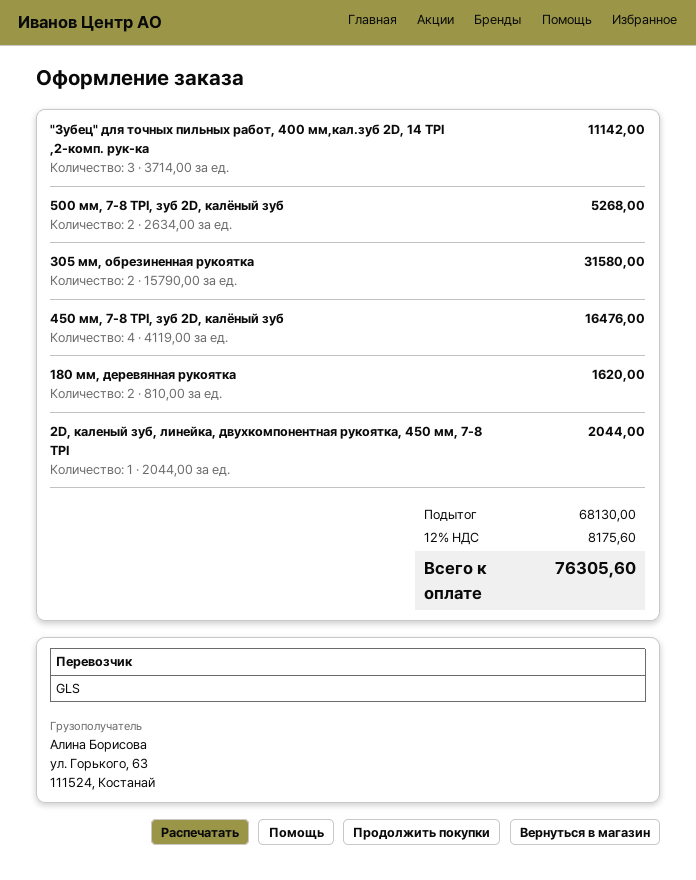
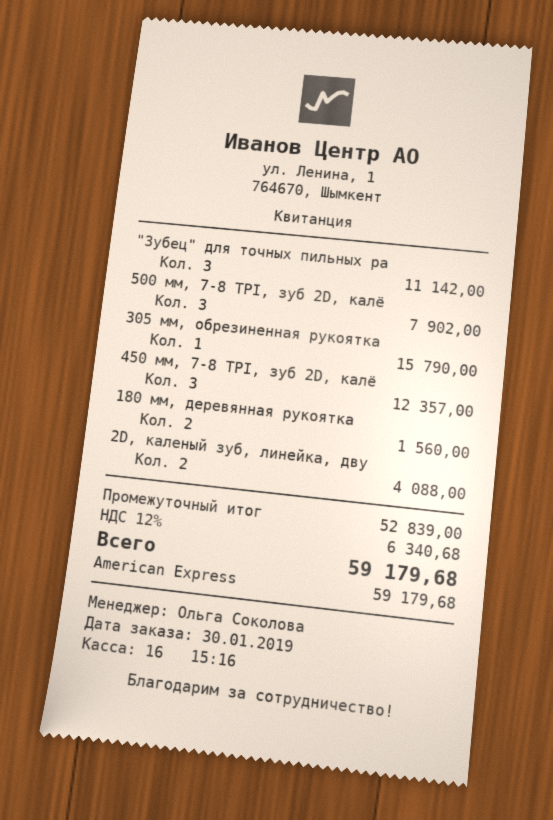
500 мм, 7-8 TPI, зуб 2D, калёный зуб: 2 for 5268.00 -> 3 for 7902.00
305 мм, обрезиненная рукоятка: 2 for 31580.00 -> 1 for 15790.00
450 мм, 7-8 TPI, зуб 2D, калёный зуб: 4 for 16476.00 -> 3 for 12357.00
180 мм, деревянная рукоятка: 2 for 1620.00 -> 2 for 1560.00
2D, каленый зуб, линейка, двухкомпонентная рукоятка, 450 мм, 7-8 TPI: 1 for 2044.00 -> 2 for 4088.00
subtotal: 68130.00 -> 52839.00
tax: 12% = 8175.60 -> 12% = 6340.68
total: 76305.60 -> 59179.68

